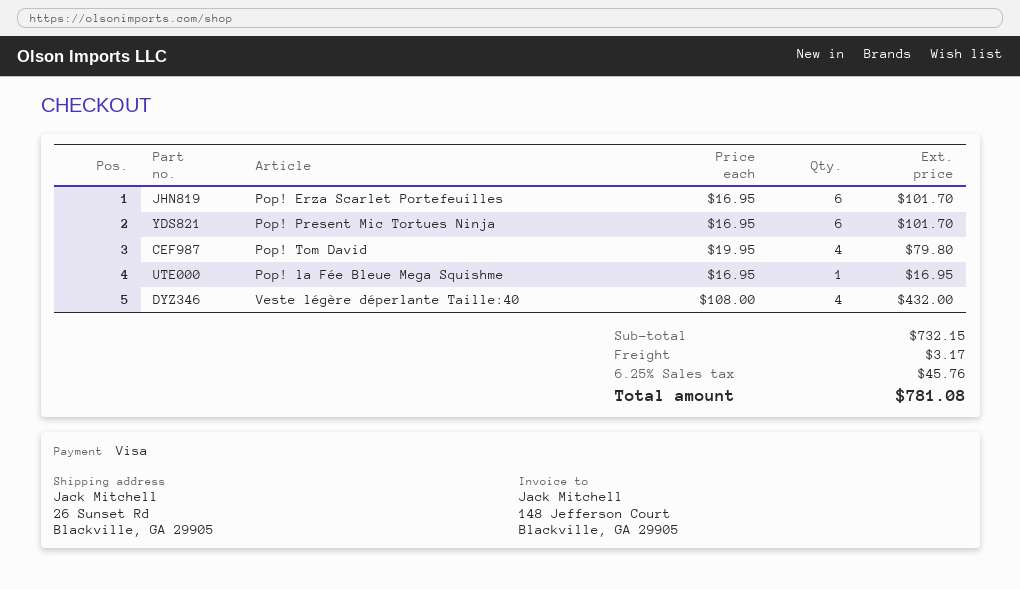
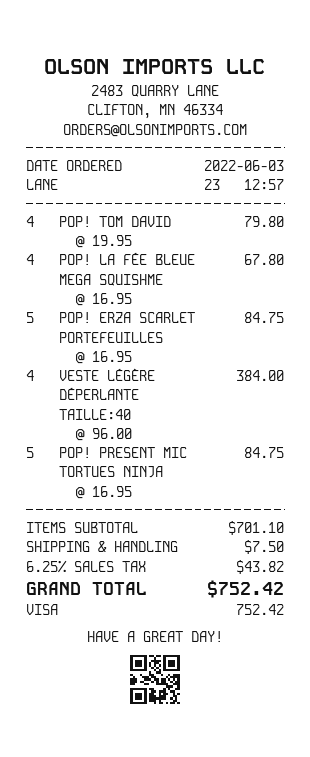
Pop! Erza Scarlet Portefeuilles: 6 x 16.95 = 101.70 -> 5 x 16.95 = 84.75
Pop! Present Mic Tortues Ninja: 6 x 16.95 = 101.70 -> 5 x 16.95 = 84.75
Pop! la Fée Bleue Mega Squishme: 1 x 16.95 = 16.95 -> 4 x 16.95 = 67.80
Veste légère déperlante Taille:40: 4 x 108.00 = 432.00 -> 4 x 96.00 = 384.00
subtotal: 732.15 -> 701.10
shipping: 3.17 -> 7.50
tax: 6.25% = 45.76 -> 6.25% = 43.82
total: 781.08 -> 752.42

